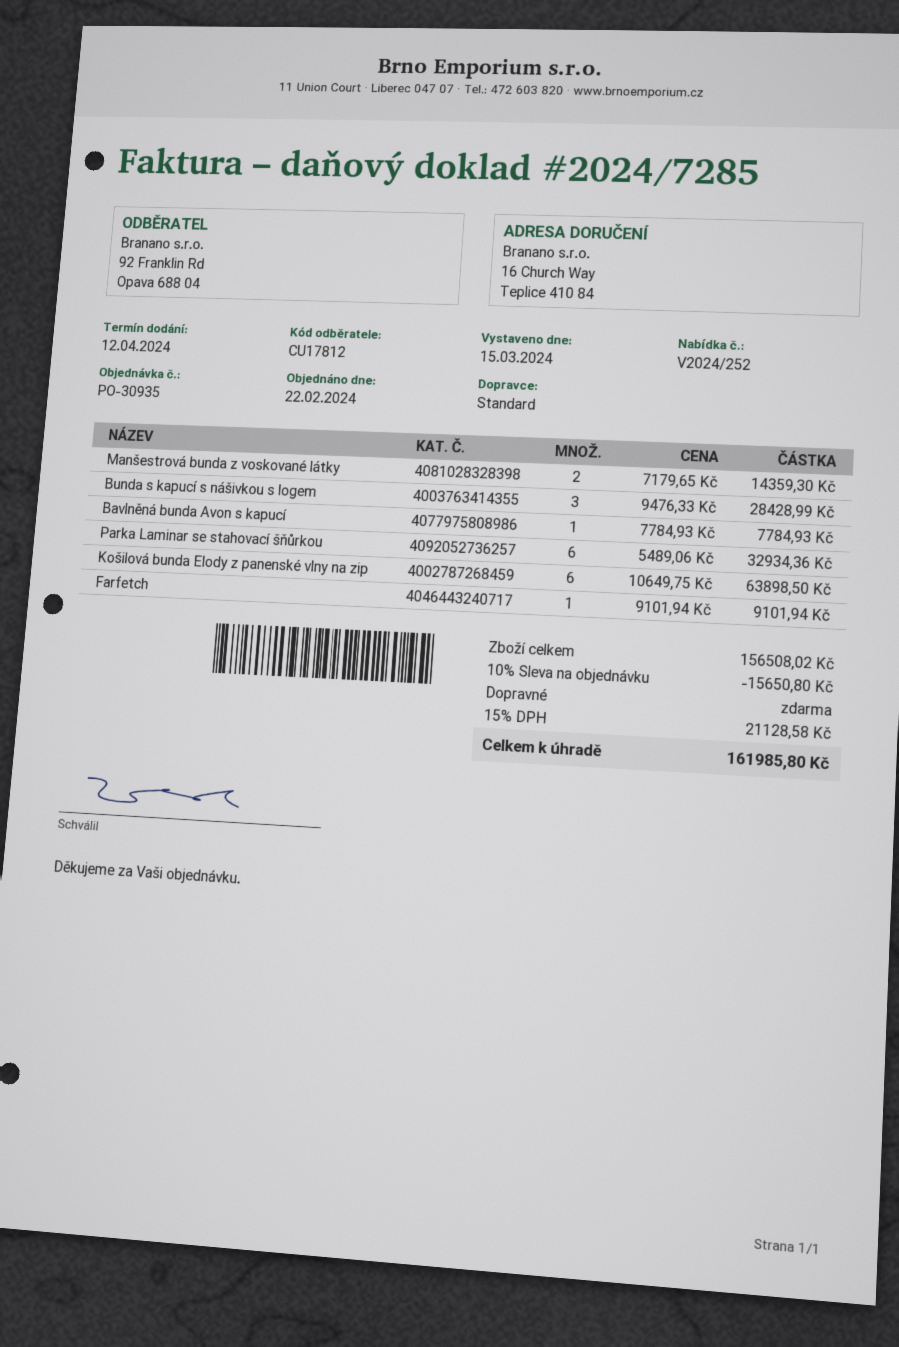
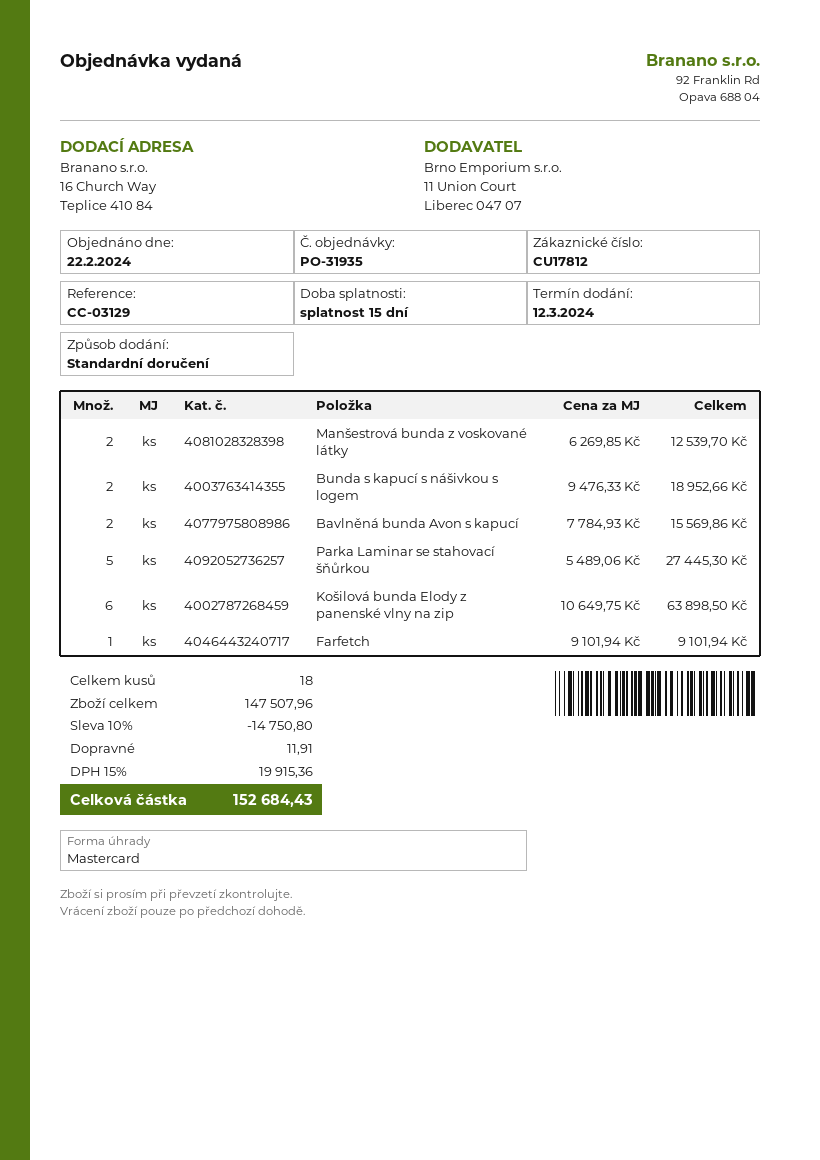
order number: PO-30935 -> PO-31935
delivery date: 2024-04-12 -> 2024-03-12
Manšestrová bunda z voskované látky: 2 x 7179.65 = 14359.30 -> 2 x 6269.85 = 12539.70
Bunda s kapucí s nášivkou s logem: 3 x 9476.33 = 28428.99 -> 2 x 9476.33 = 18952.66
Bavlněná bunda Avon s kapucí: 1 x 7784.93 = 7784.93 -> 2 x 7784.93 = 15569.86
Parka Laminar se stahovací šňůrkou: 6 x 5489.06 = 32934.36 -> 5 x 5489.06 = 27445.30
subtotal: 156508.02 -> 147507.96
discount: 10% = 15650.80 -> 10% = 14750.80
shipping: 0.00 -> 11.91
tax: 15% = 21128.58 -> 15% = 19915.36
total: 161985.80 -> 152684.43

